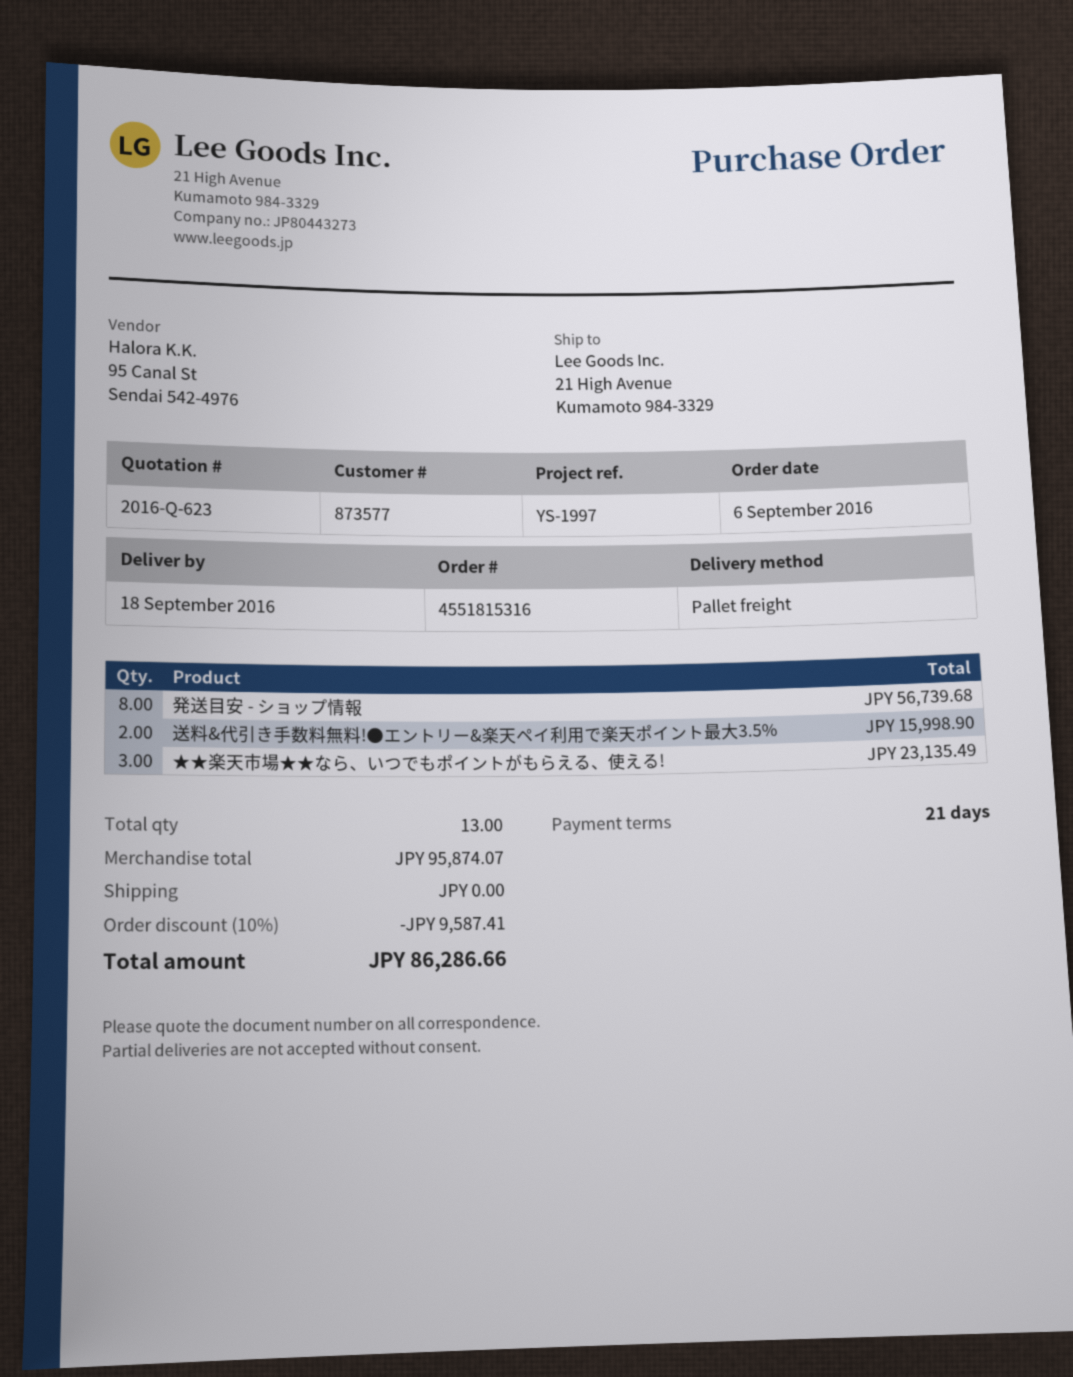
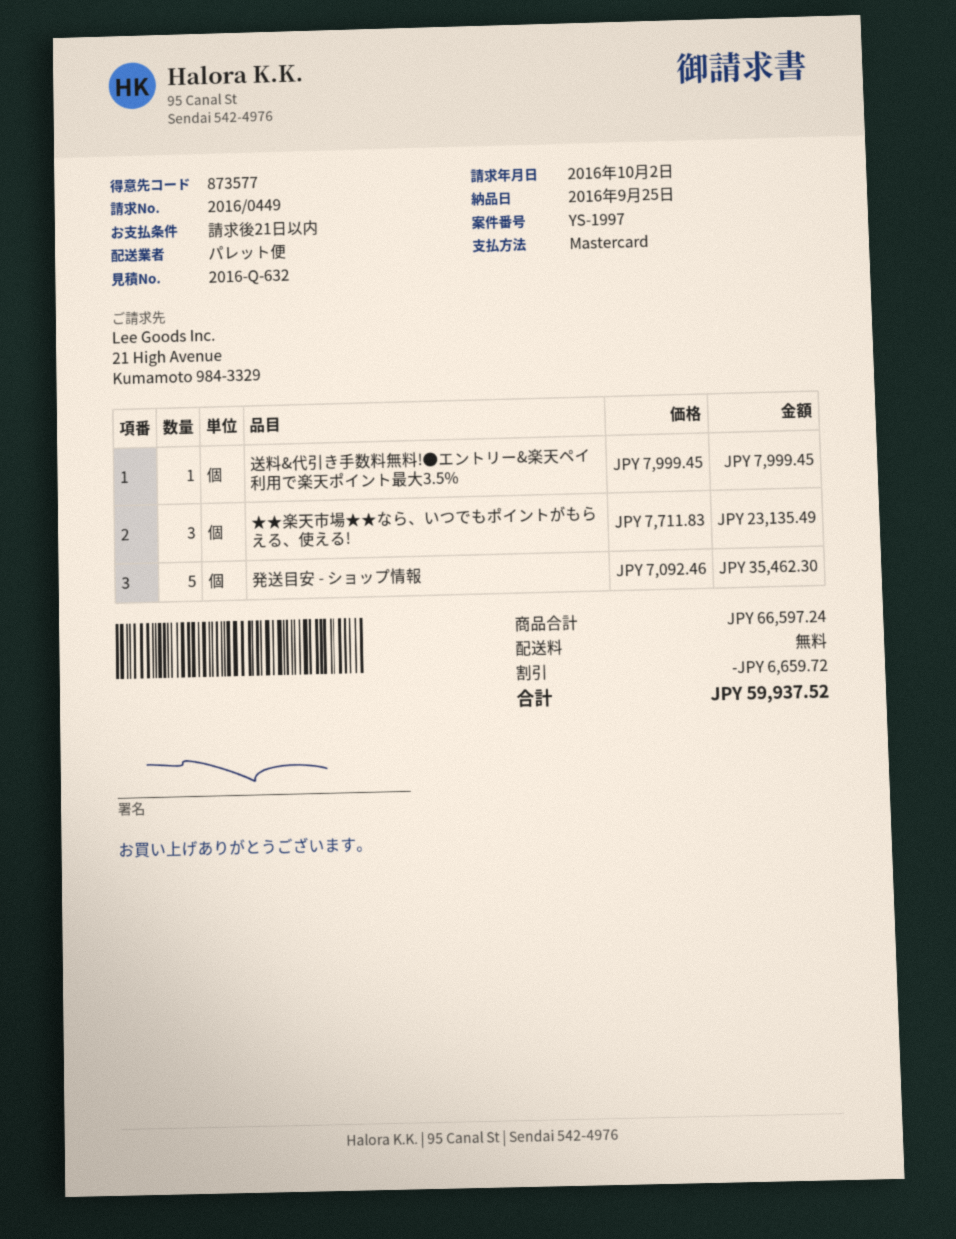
quote number: 2016-Q-623 -> 2016-Q-632
delivery date: 2016-09-18 -> 2016-09-25
発送目安 - ショップ情報: 8 for 56739.68 -> 5 for 35462.30
送料&代引き手数料無料!●エントリー&楽天ペイ利用で楽天ポイント最大3.5%: 2 for 15998.90 -> 1 for 7999.45
subtotal: 95874.07 -> 66597.24
discount: 9587.41 -> 6659.72
total: 86286.66 -> 59937.52

